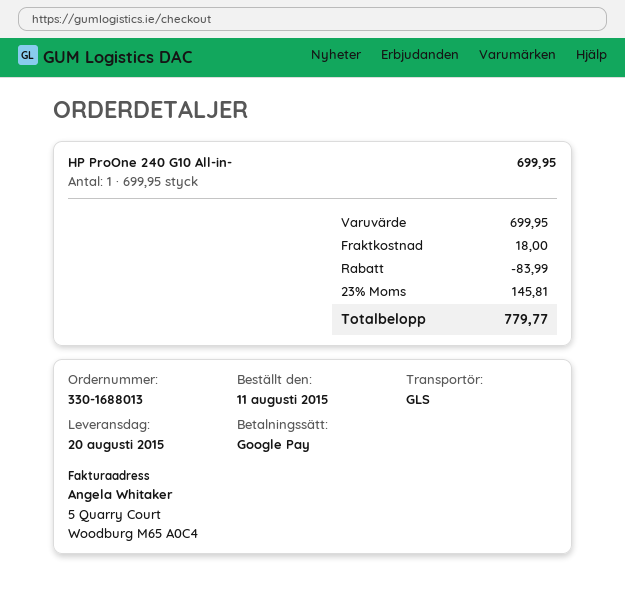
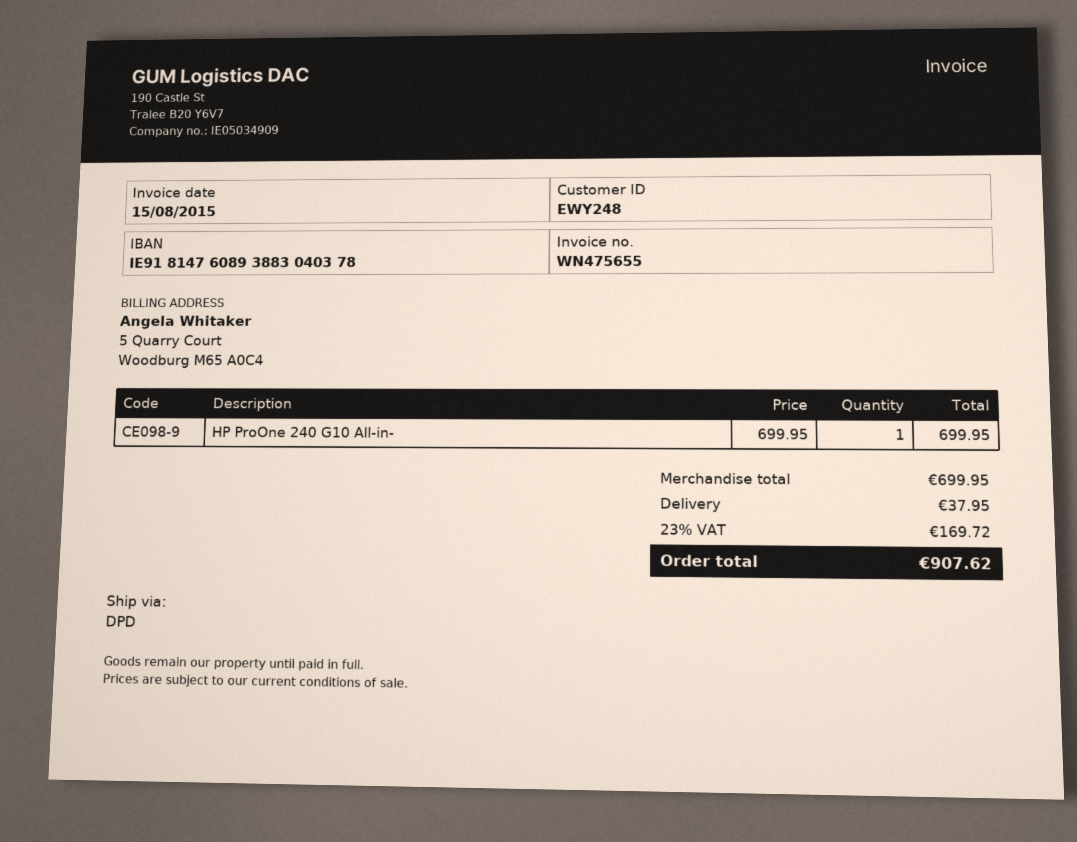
shipping method: GLS -> DPD
discount: 83.99 -> none
shipping: 18.00 -> 37.95
tax: 23% = 145.81 -> 23% = 169.72
total: 779.77 -> 907.62

